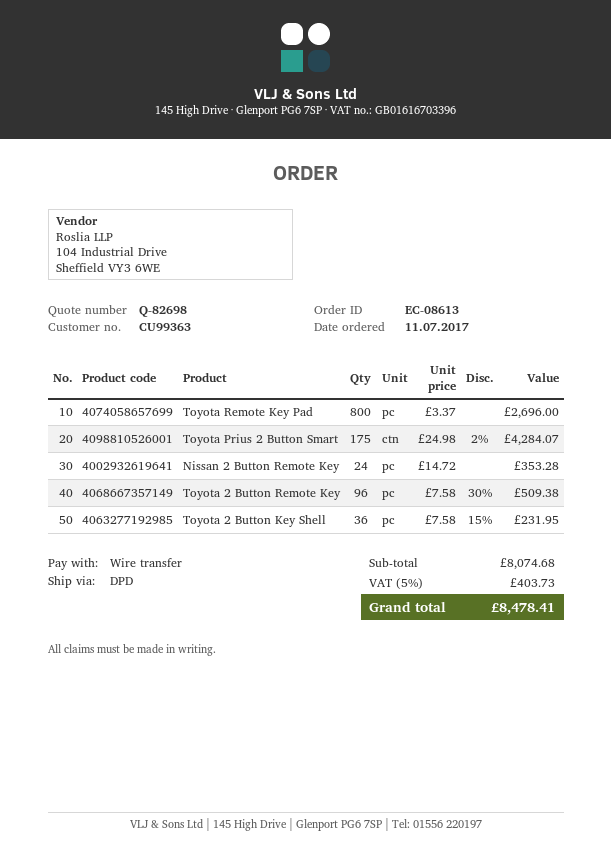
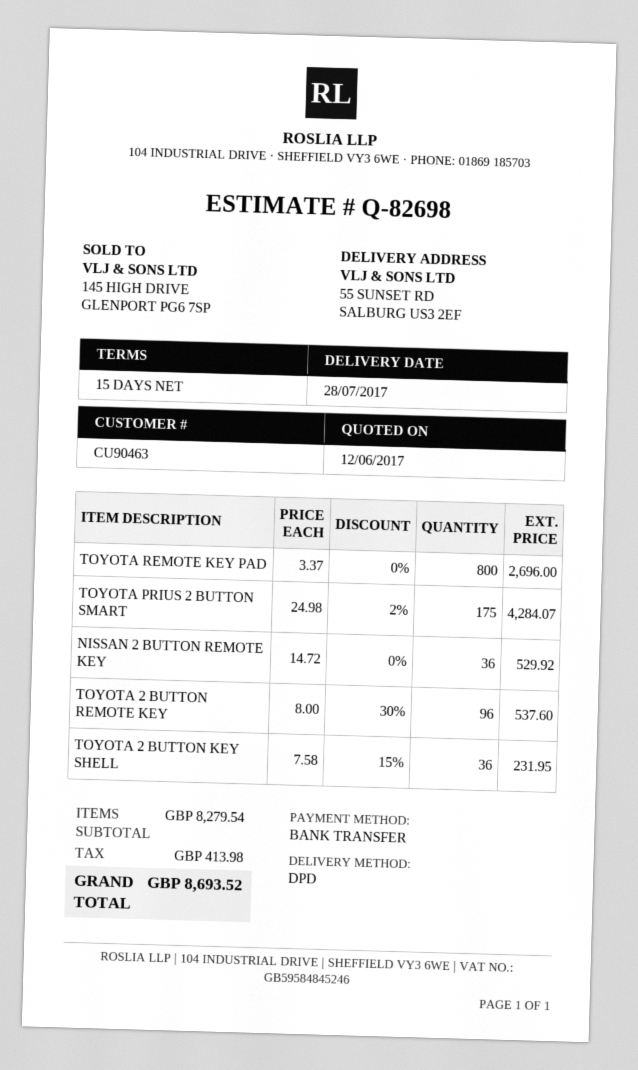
customer number: CU99363 -> CU90463
Nissan 2 Button Remote Key: 24 x 14.72 = 353.28 -> 36 x 14.72 = 529.92
Toyota 2 Button Remote Key: 96 x 7.58 - 30% = 509.38 -> 96 x 8.00 - 30% = 537.60
subtotal: 8074.68 -> 8279.54
tax: 403.73 -> 413.98
total: 8478.41 -> 8693.52

